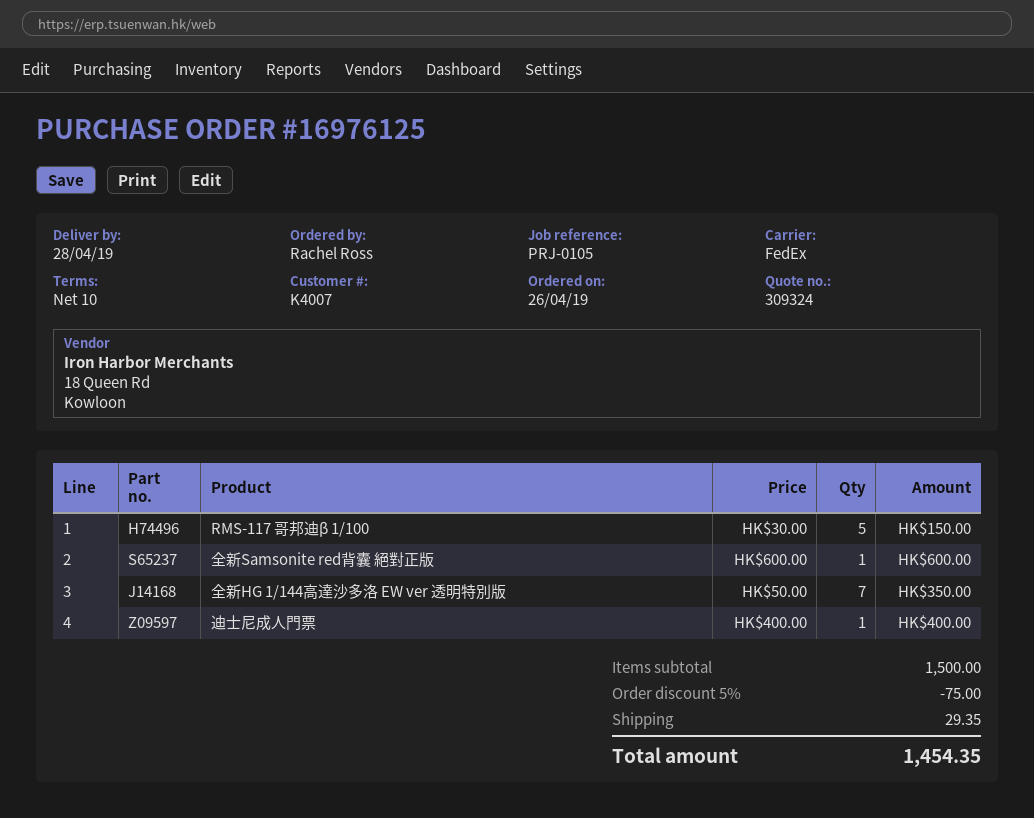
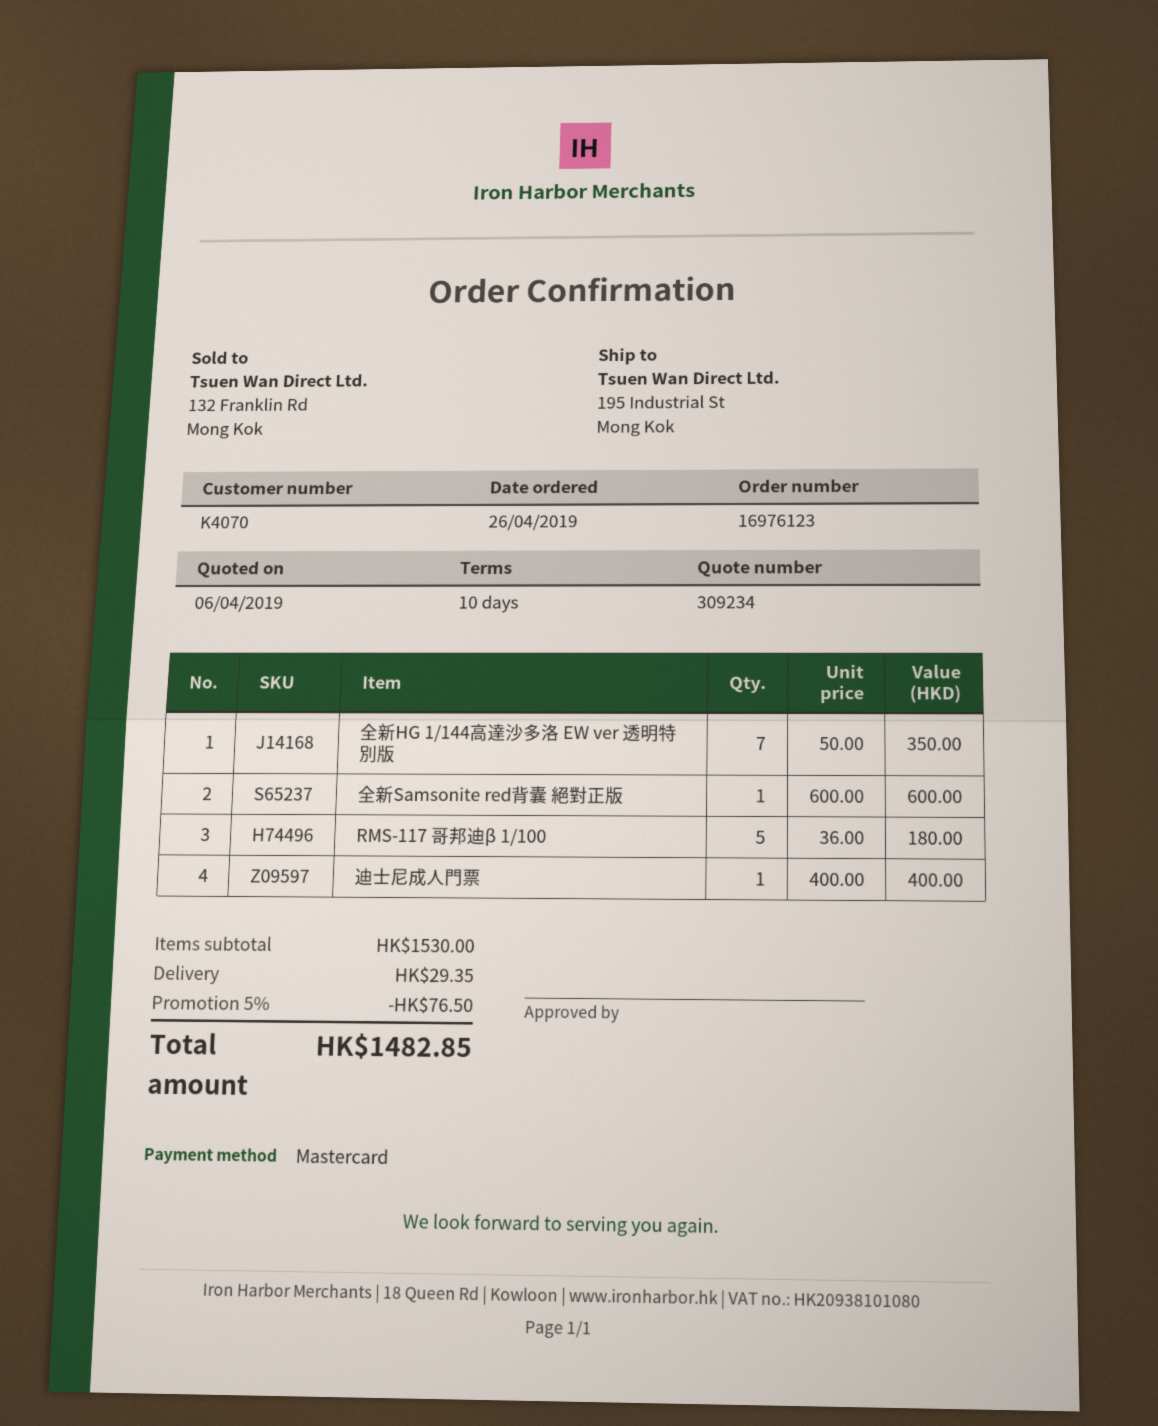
quote number: 309324 -> 309234
order number: 16976125 -> 16976123
customer number: K4007 -> K4070
RMS-117 哥邦迪β 1/100: 5 x 30.00 = 150.00 -> 5 x 36.00 = 180.00
subtotal: 1500.00 -> 1530.00
discount: 5% = 75.00 -> 5% = 76.50
total: 1454.35 -> 1482.85

